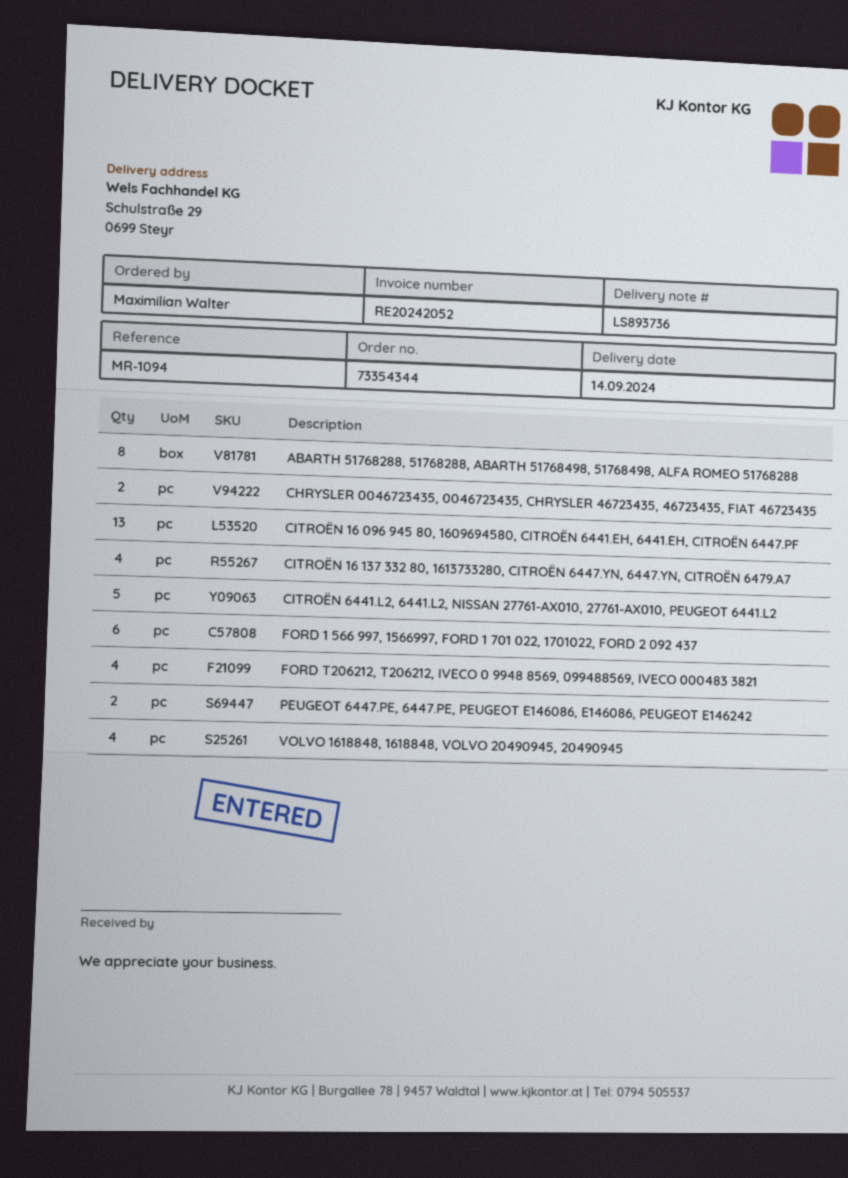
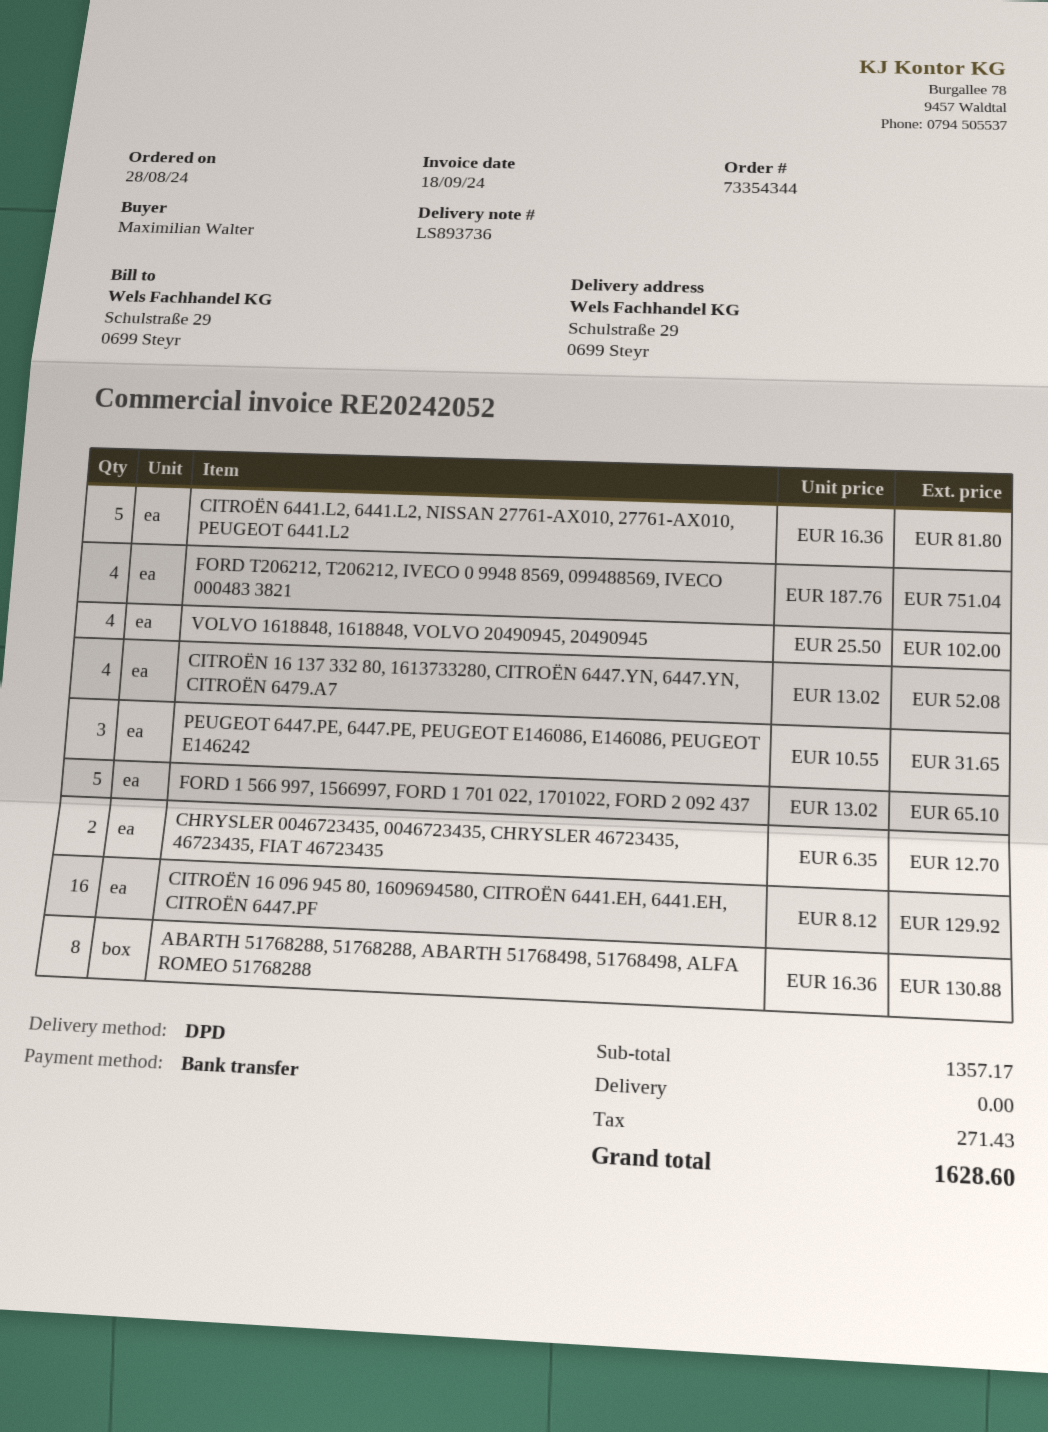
CITROËN 16 096 945 80, 1609694580, CITROËN 6441.EH, 6441.EH, CITROËN 6447.PF: 13 -> 16
FORD 1 566 997, 1566997, FORD 1 701 022, 1701022, FORD 2 092 437: 6 -> 5
PEUGEOT 6447.PE, 6447.PE, PEUGEOT E146086, E146086, PEUGEOT E146242: 2 -> 3

